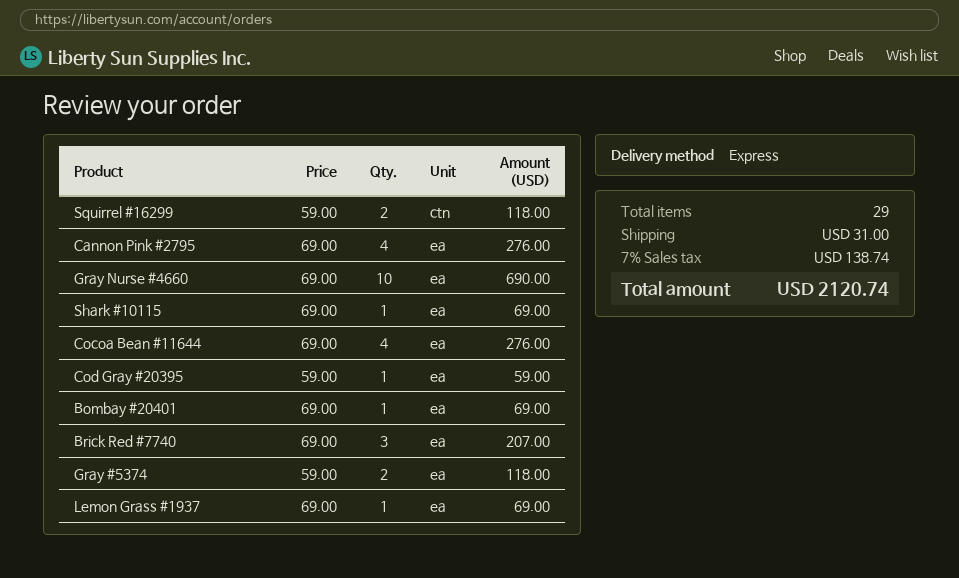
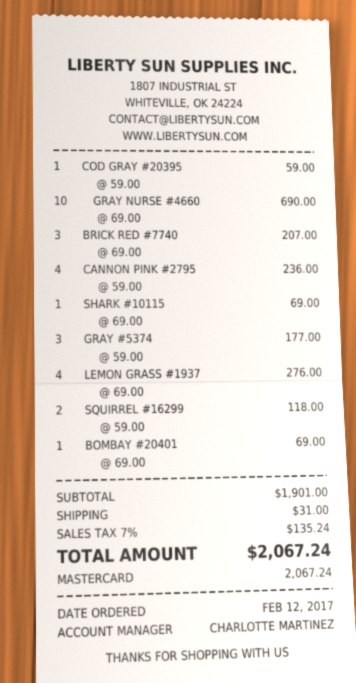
Cannon Pink #2795: 4 x 69.00 = 276.00 -> 4 x 59.00 = 236.00
Cocoa Bean #11644: 4 x 69.00 = 276.00 -> none
Gray #5374: 2 x 59.00 = 118.00 -> 3 x 59.00 = 177.00
Lemon Grass #1937: 1 x 69.00 = 69.00 -> 4 x 69.00 = 276.00
tax: 7% = 138.74 -> 7% = 135.24
total: 2120.74 -> 2067.24

